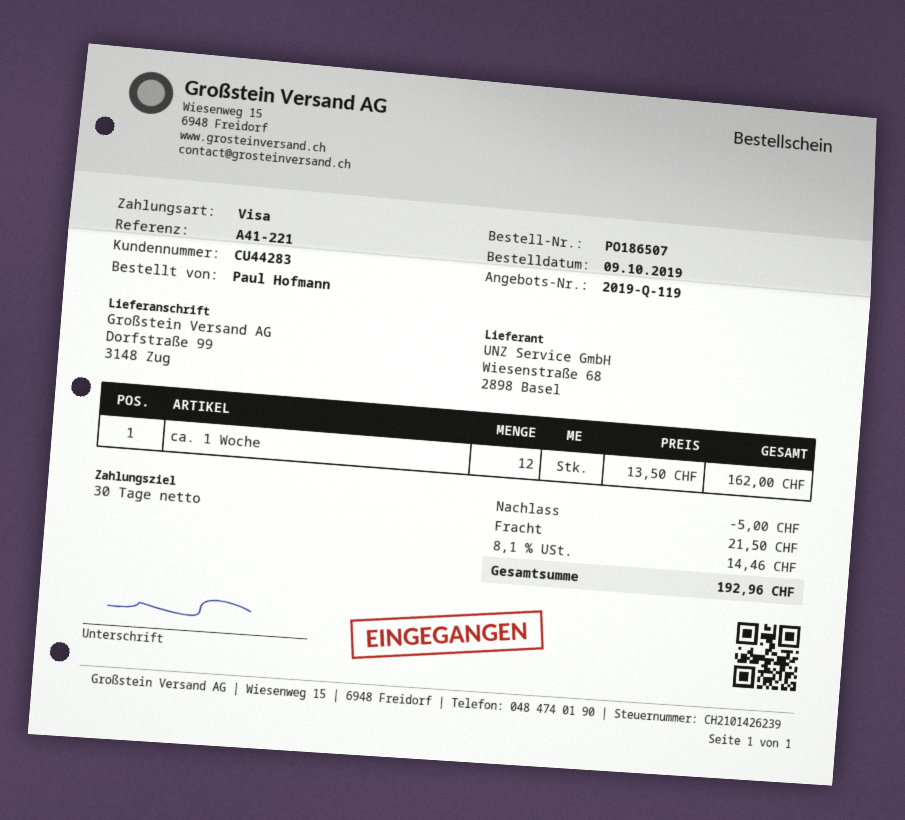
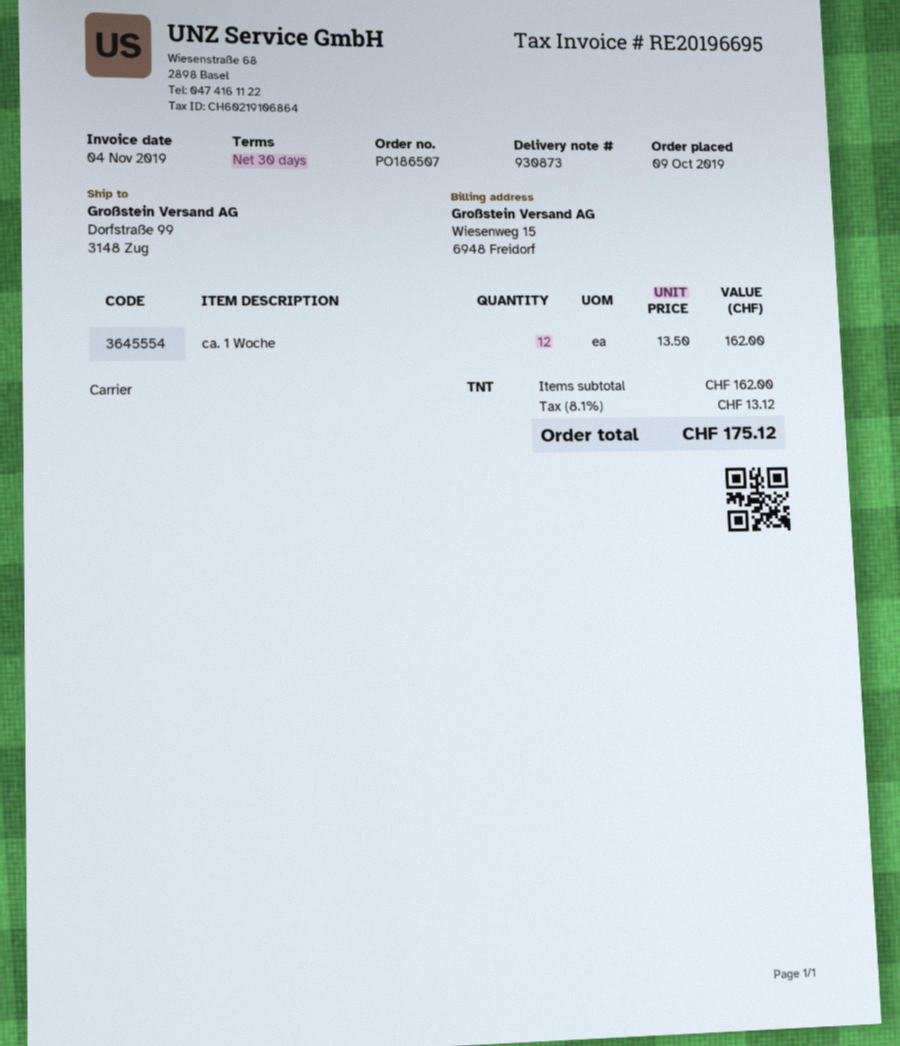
discount: 5.00 -> none
shipping: 21.50 -> none
tax: 8.1% = 14.46 -> 8.1% = 13.12
total: 192.96 -> 175.12

